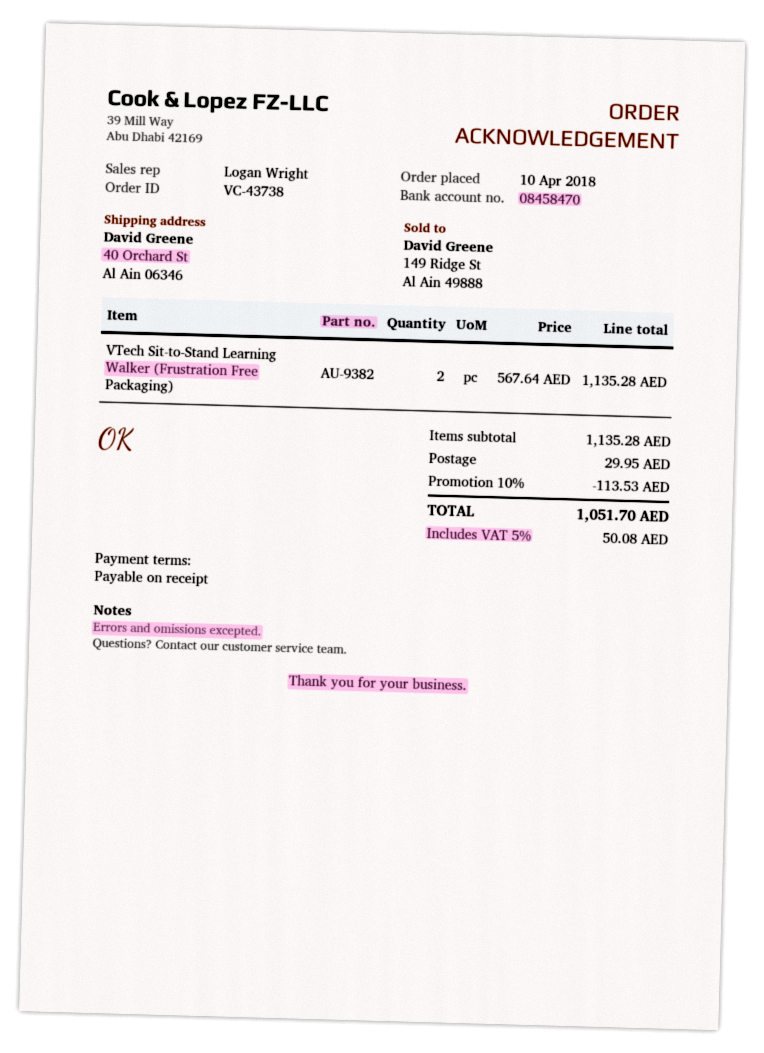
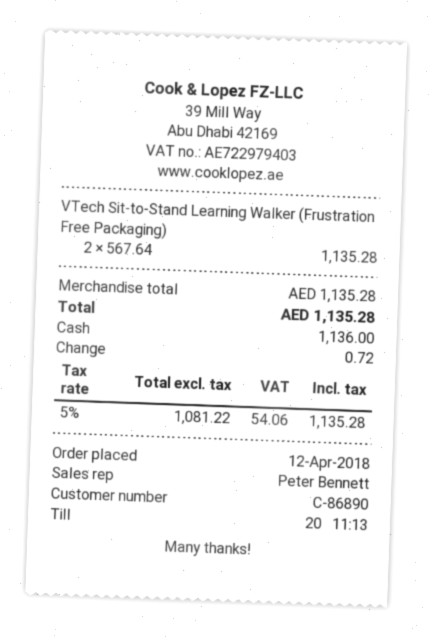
order date: 2018-04-10 -> 2018-04-12
sales rep: Logan Wright -> Peter Bennett
discount: 10% = 113.53 -> none
shipping: 29.95 -> none
tax: 5% = 50.08 -> 5% = 54.06
total: 1051.70 -> 1135.28

